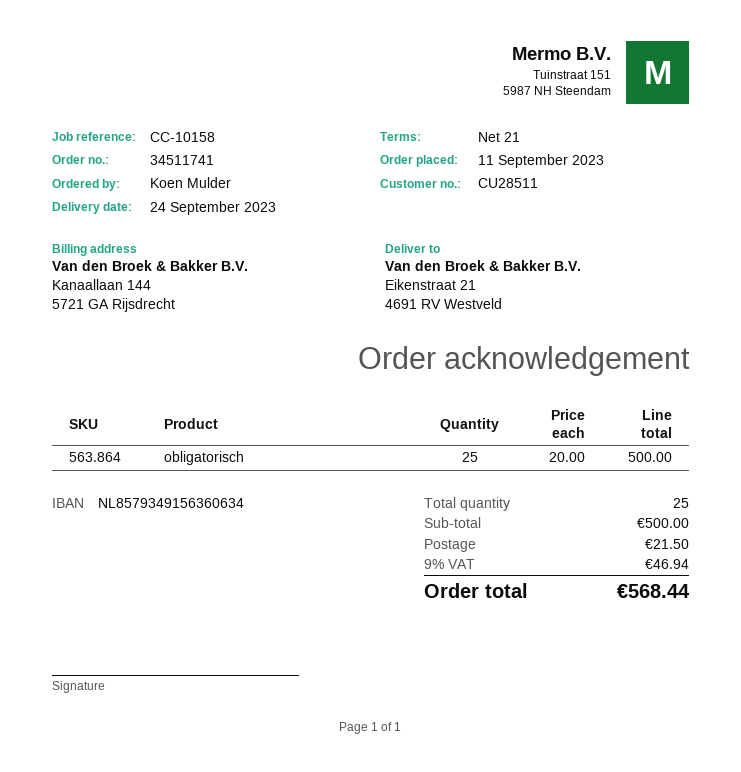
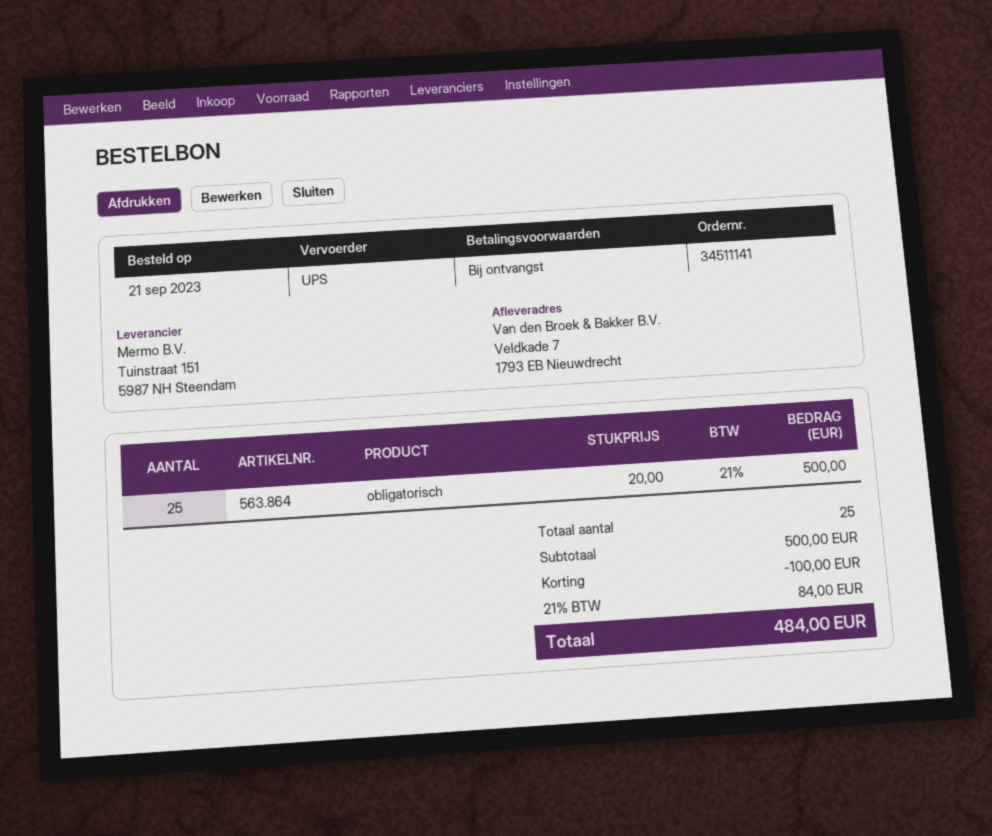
order number: 34511741 -> 34511141
order date: 2023-09-11 -> 2023-09-21
payment terms: 21 days -> on receipt
ship to: Eikenstraat 21, 4691 RV Westveld -> Veldkade 7, 1793 EB Nieuwdrecht
discount: none -> 100.00
shipping: 21.50 -> none
tax: 9% = 46.94 -> 21% = 84.00
total: 568.44 -> 484.00

